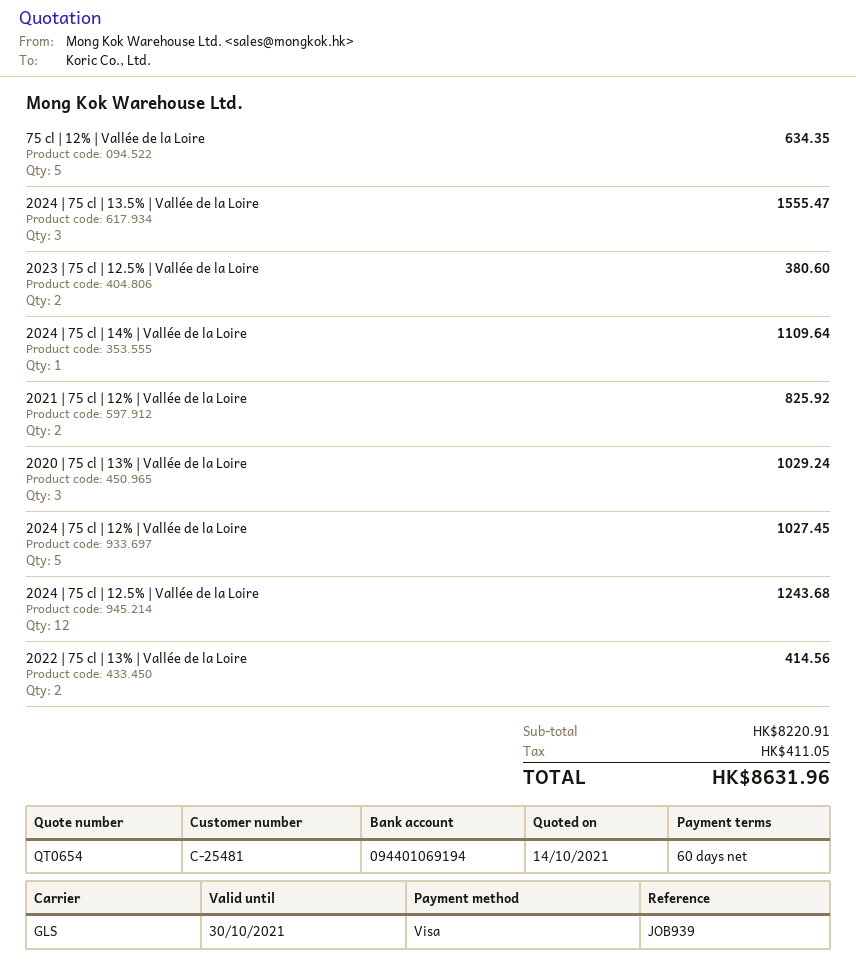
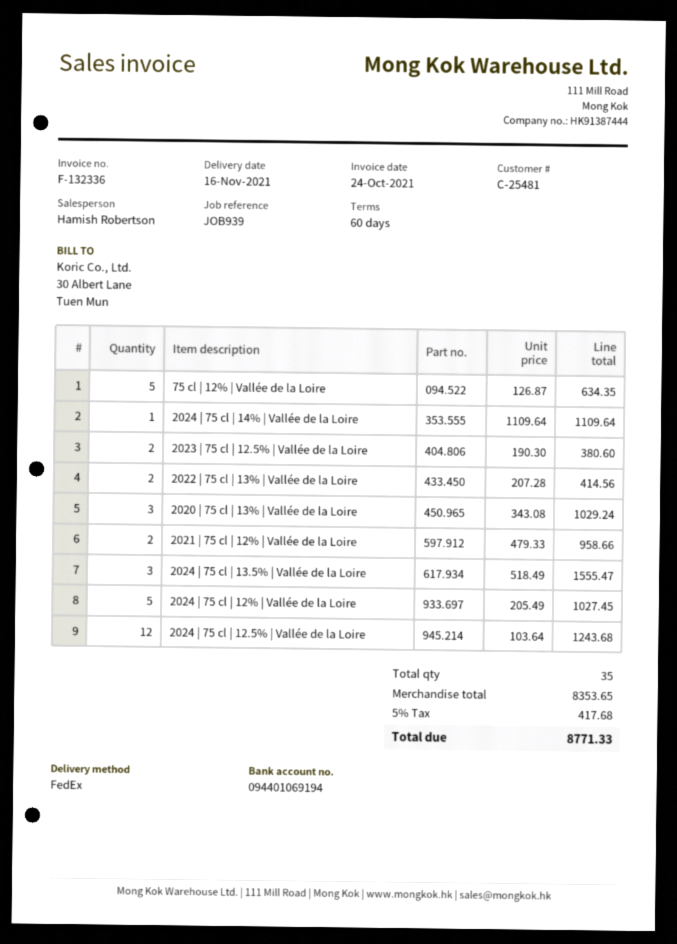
shipping method: GLS -> FedEx
2021 | 75 cl | 12% | Vallée de la Loire: 2 for 825.92 -> 2 for 958.66
subtotal: 8220.91 -> 8353.65
tax: 411.05 -> 417.68
total: 8631.96 -> 8771.33

